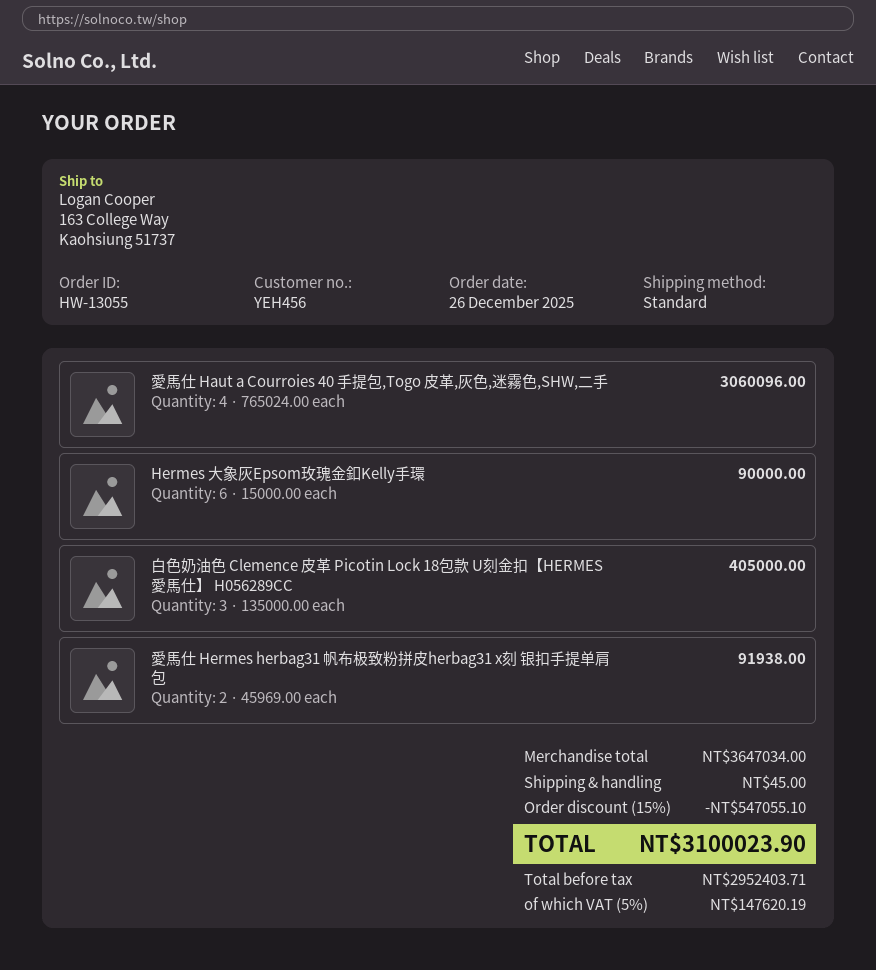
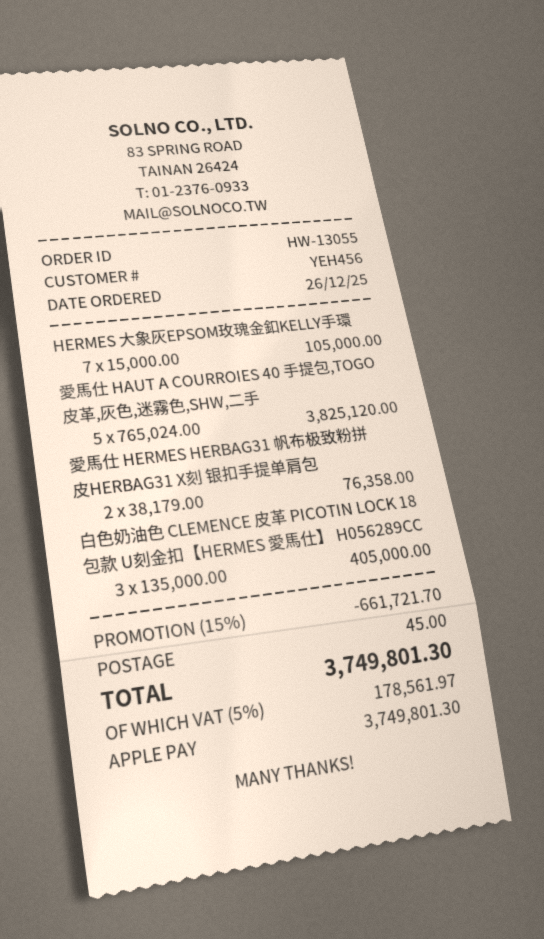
愛馬仕 Haut a Courroies 40 手提包,Togo 皮革,灰色,迷霧色,SHW,二手: 4 x 765024.00 = 3060096.00 -> 5 x 765024.00 = 3825120.00
Hermes 大象灰Epsom玫瑰金釦Kelly手環: 6 x 15000.00 = 90000.00 -> 7 x 15000.00 = 105000.00
愛馬仕 Hermes herbag31 帆布极致粉拼皮herbag31 x刻 银扣手提单肩包: 2 x 45969.00 = 91938.00 -> 2 x 38179.00 = 76358.00
discount: 15% = 547055.10 -> 15% = 661721.70
tax: 5% = 147620.19 -> 5% = 178561.97
total: 3100023.90 -> 3749801.30

